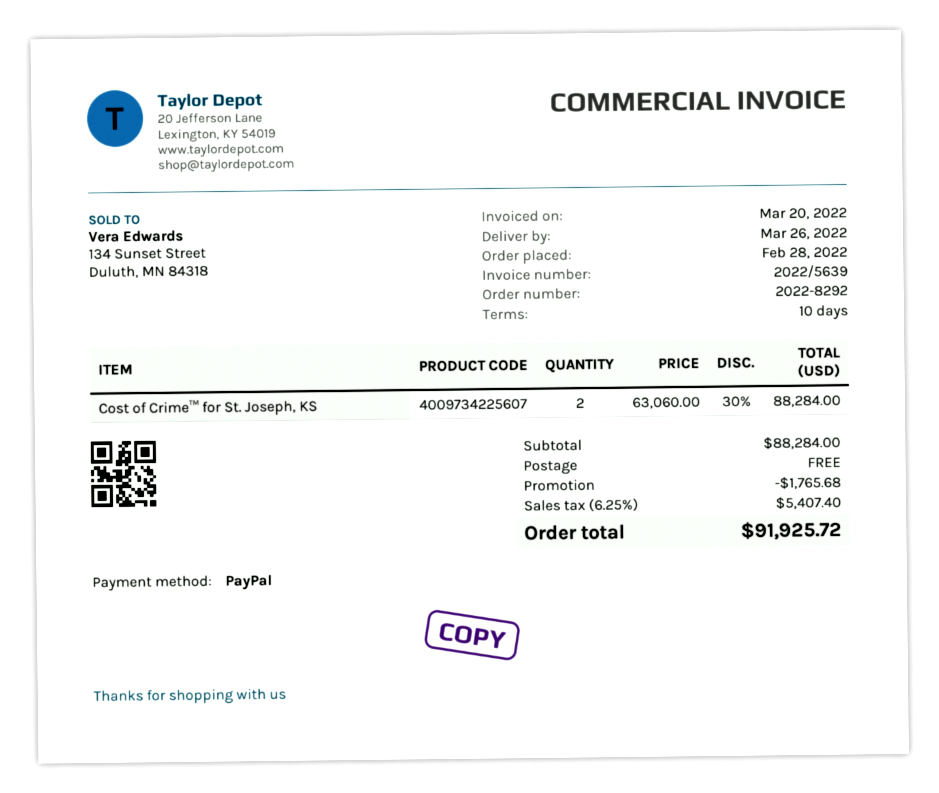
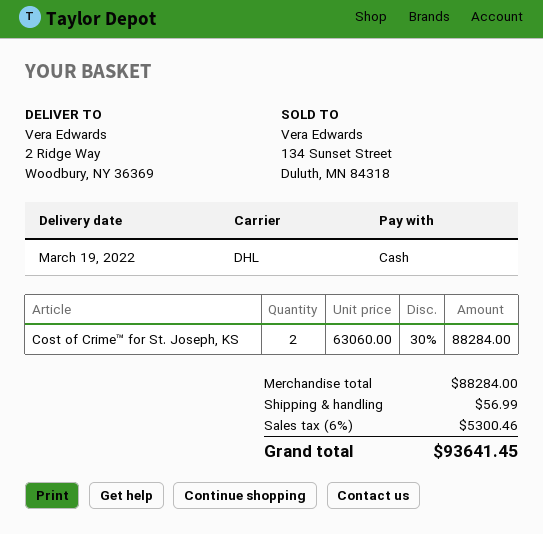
delivery date: 2022-03-26 -> 2022-03-19
payment method: PayPal -> cash
discount: 1765.68 -> none
shipping: 0.00 -> 56.99
tax: 6.25% = 5407.40 -> 6% = 5300.46
total: 91925.72 -> 93641.45

